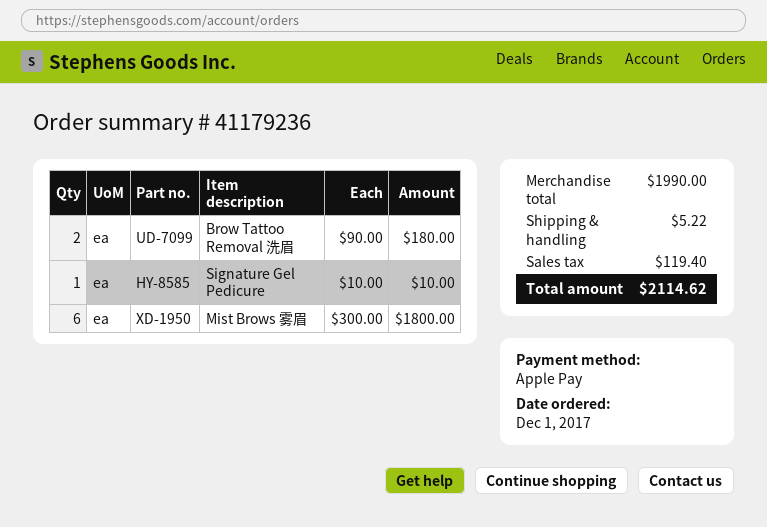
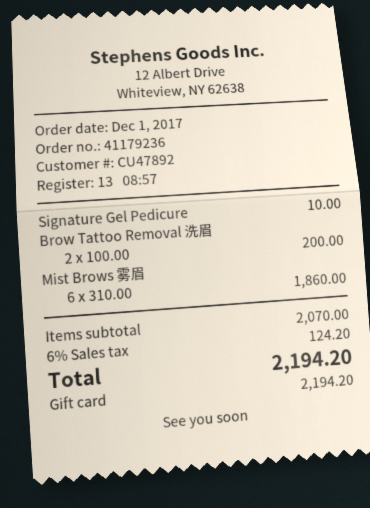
payment method: Apple Pay -> gift card
Brow Tattoo Removal 洗眉: 2 x 90.00 = 180.00 -> 2 x 100.00 = 200.00
Mist Brows 雾眉: 6 x 300.00 = 1800.00 -> 6 x 310.00 = 1860.00
subtotal: 1990.00 -> 2070.00
shipping: 5.22 -> none
tax: 119.40 -> 124.20
total: 2114.62 -> 2194.20

